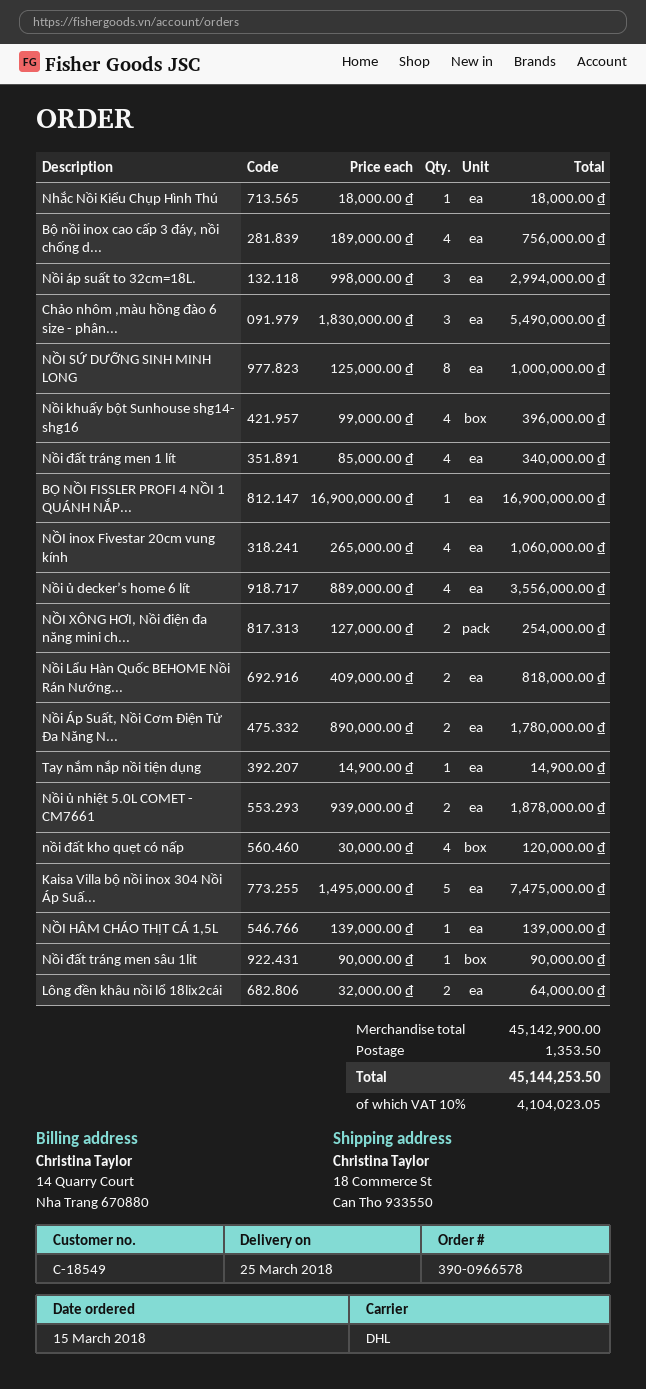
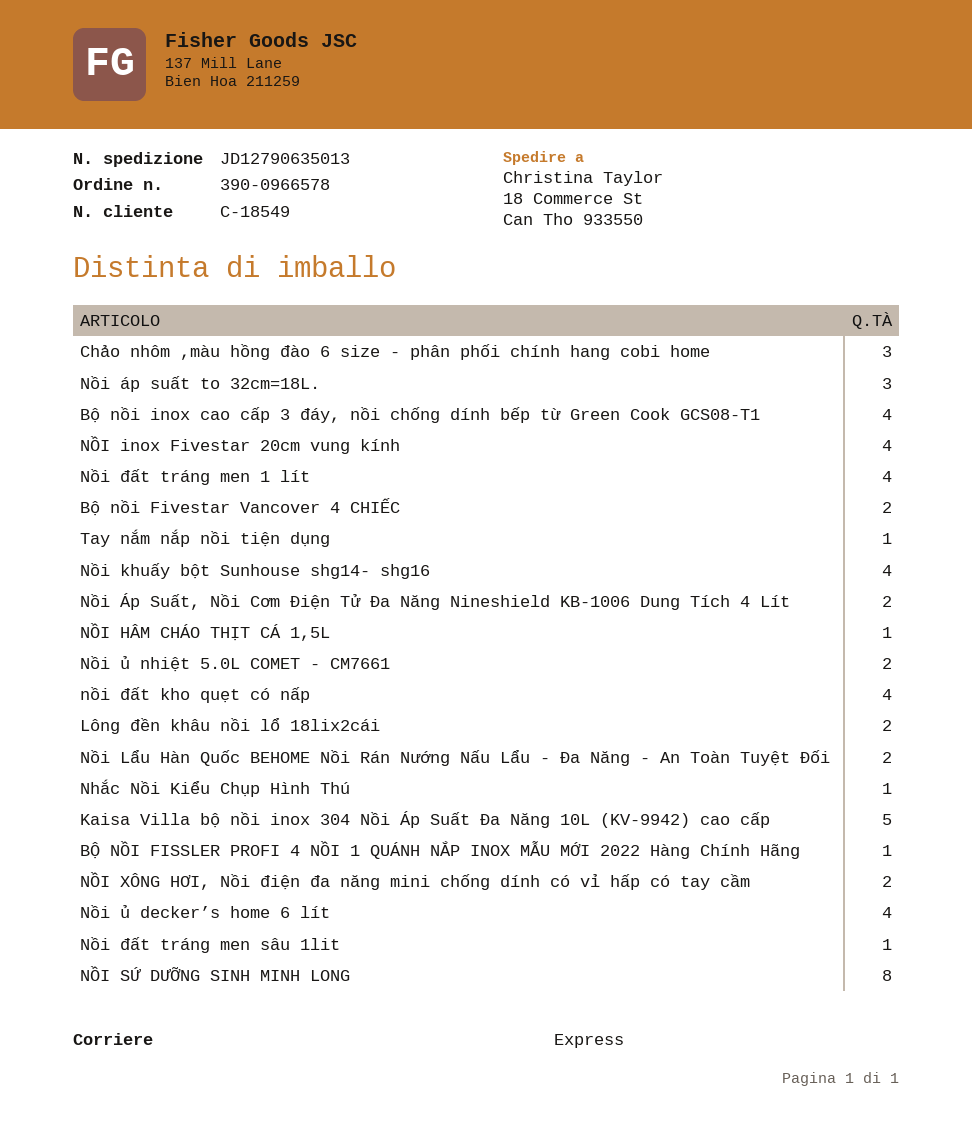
shipping method: DHL -> express
Bộ nồi Fivestar Vancover 4 CHIẾC: none -> 2

